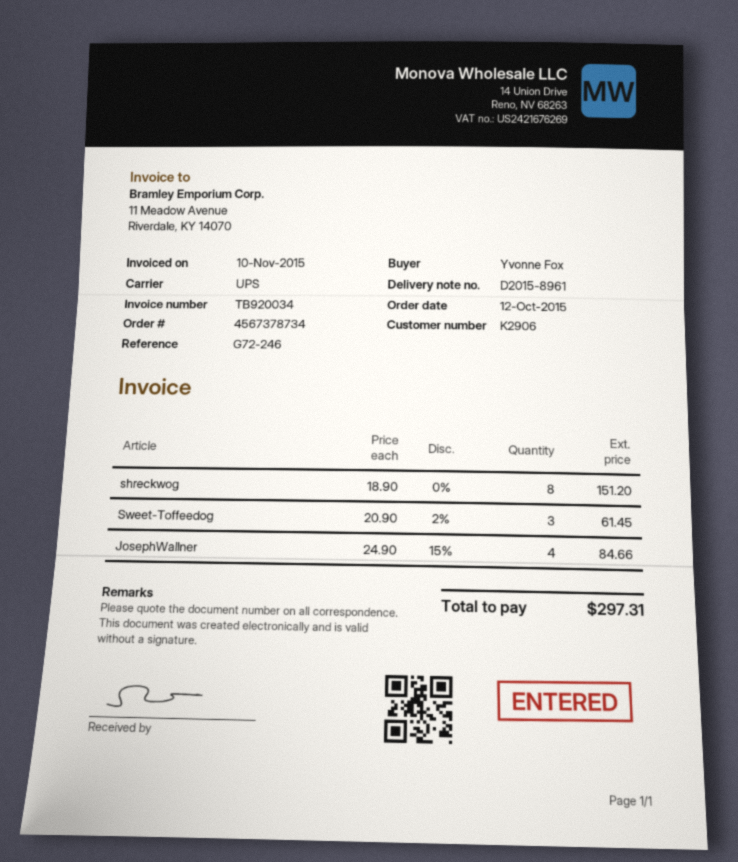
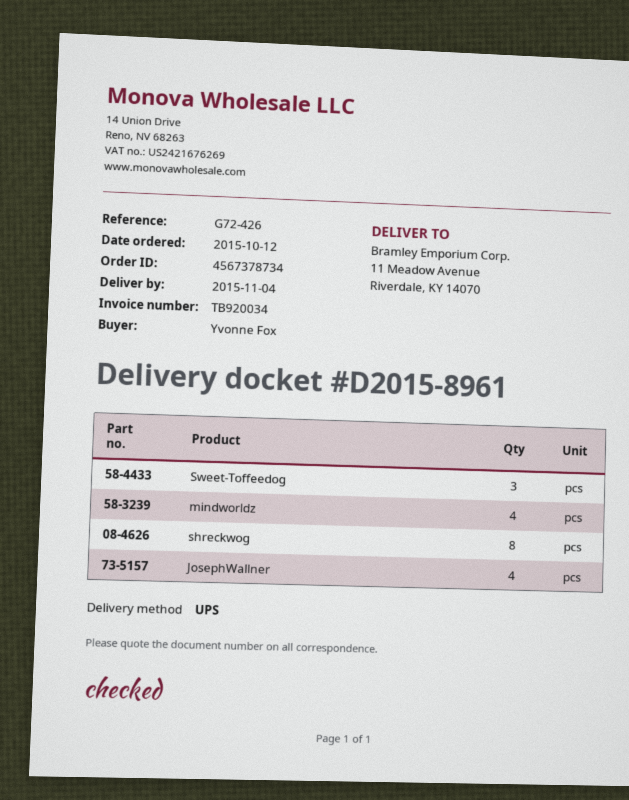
reference: G72-246 -> G72-426
mindworldz: none -> 4

